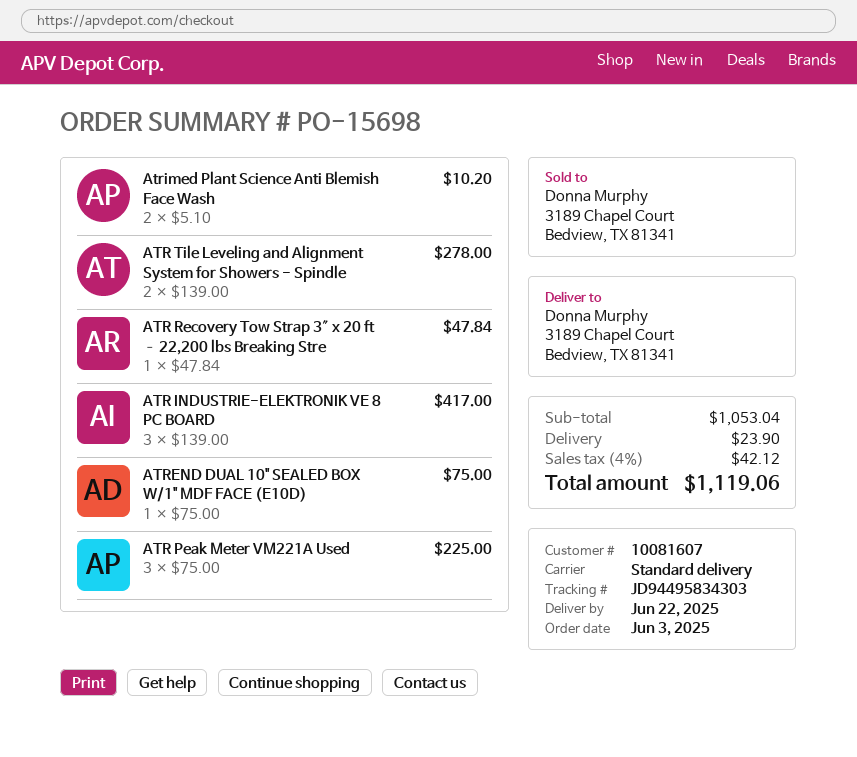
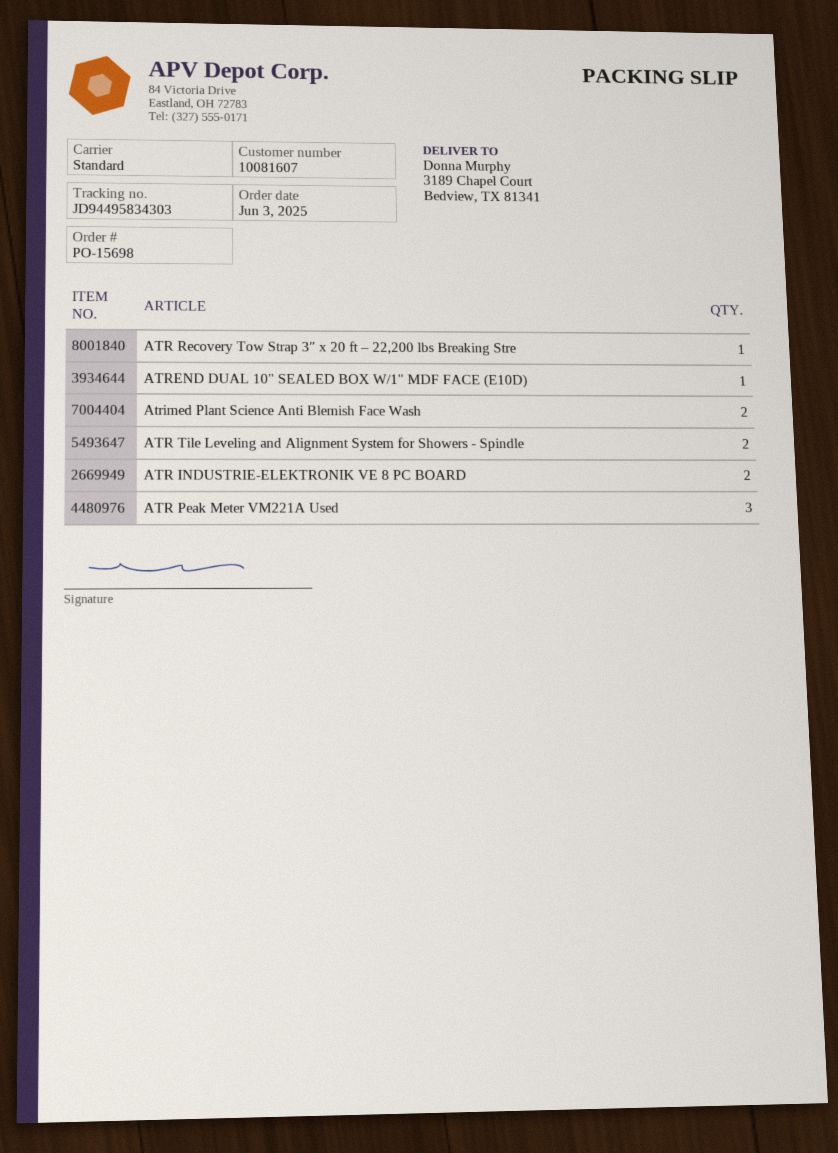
ATR INDUSTRIE-ELEKTRONIK VE 8 PC BOARD: 3 -> 2

